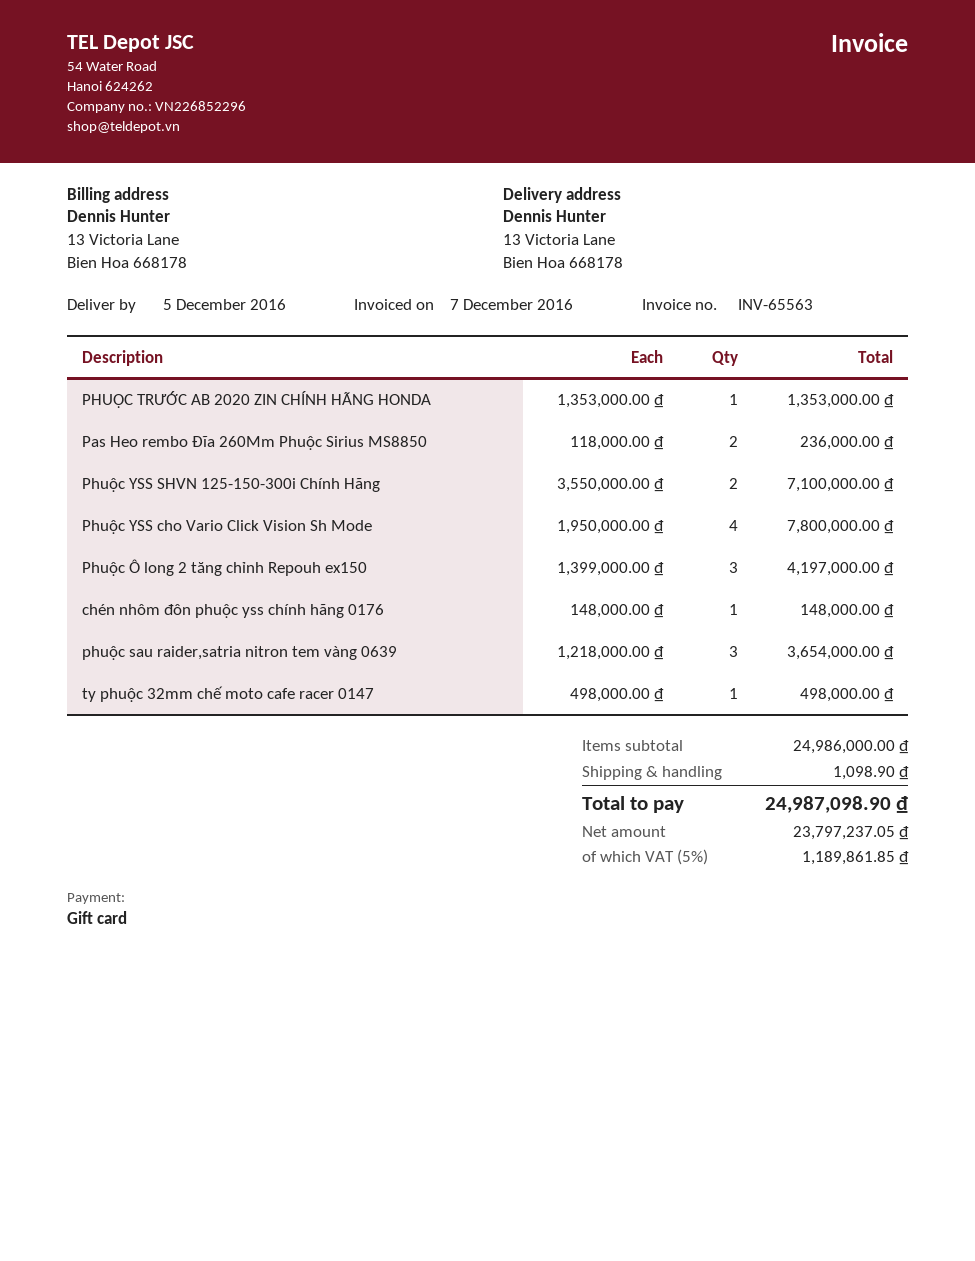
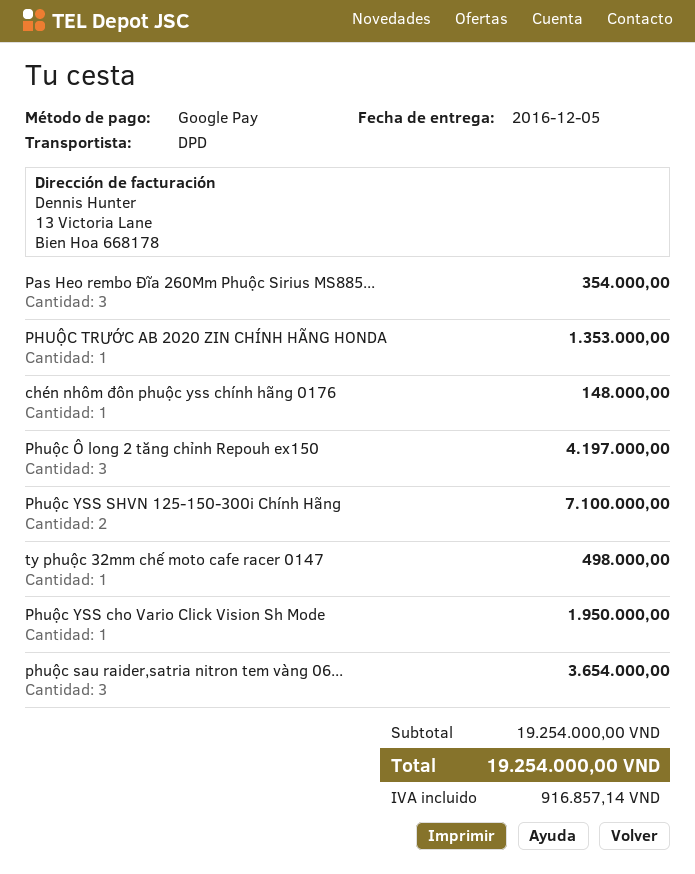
payment method: gift card -> Google Pay
Pas Heo rembo Đĩa 260Mm Phuộc Sirius MS8850: 2 for 236000.00 -> 3 for 354000.00
Phuộc YSS cho Vario Click Vision Sh Mode: 4 for 7800000.00 -> 1 for 1950000.00
subtotal: 24986000.00 -> 19254000.00
shipping: 1098.90 -> none
tax: 1189861.85 -> 916857.14
total: 24987098.90 -> 19254000.00

